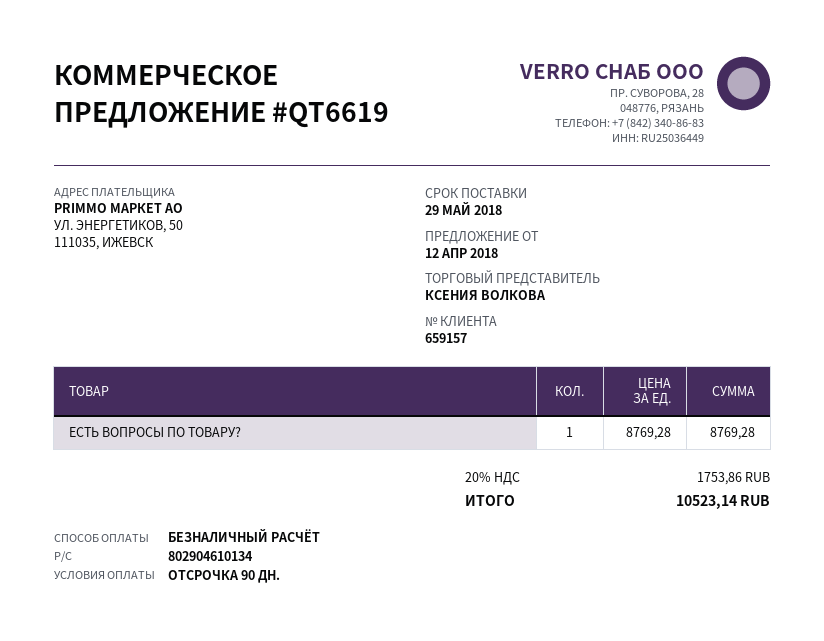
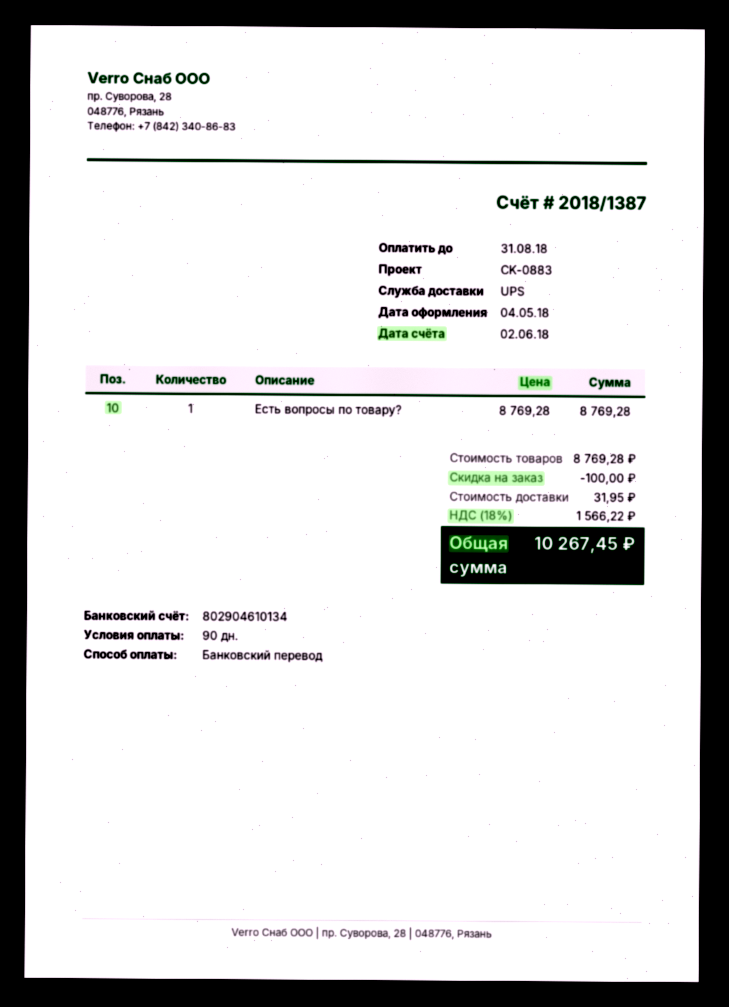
discount: none -> 100.00
shipping: none -> 31.95
tax: 20% = 1753.86 -> 18% = 1566.22
total: 10523.14 -> 10267.45

